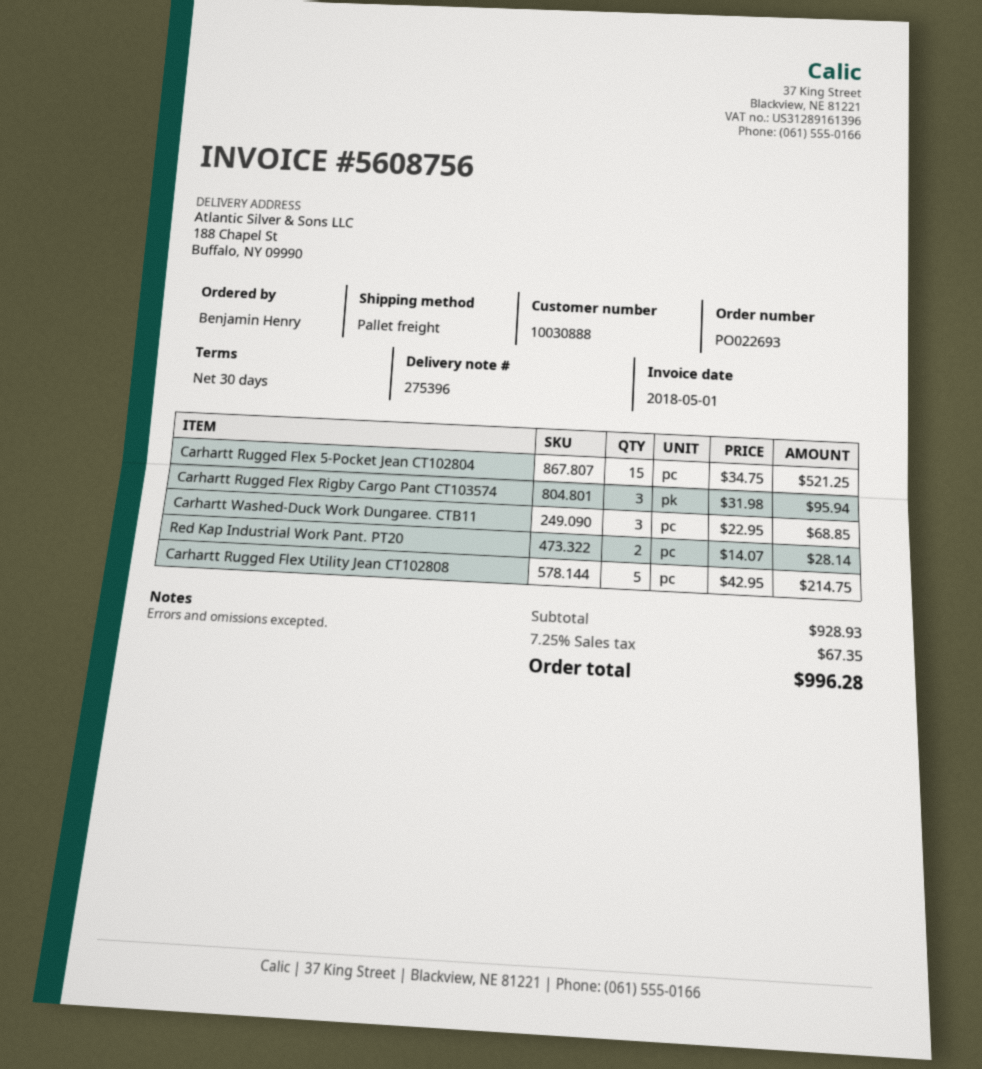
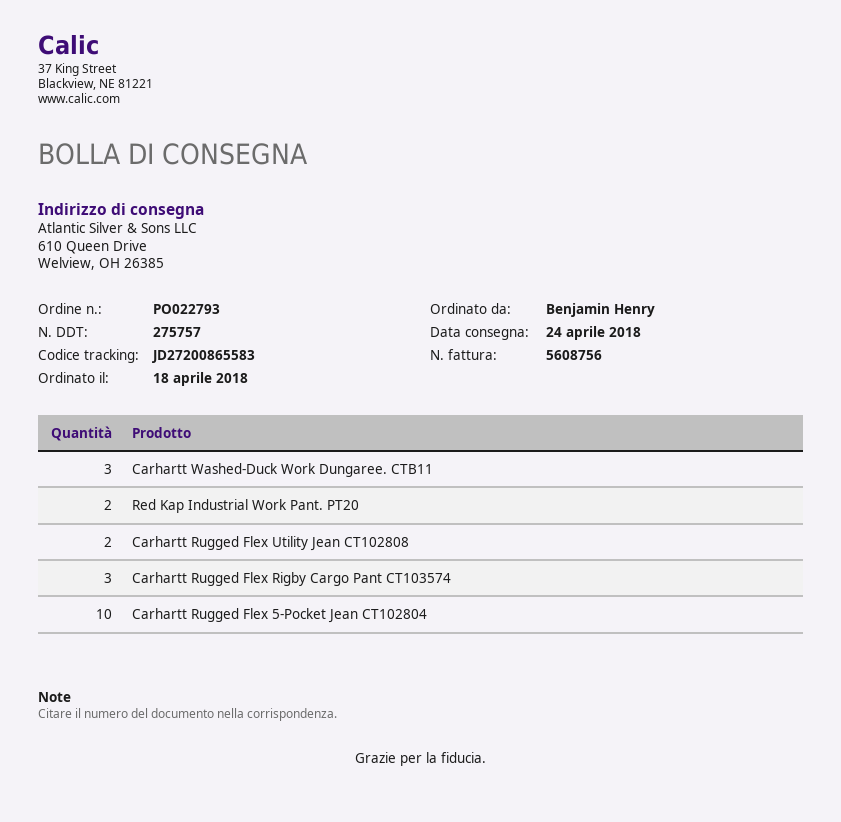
order number: PO022693 -> PO022793
delivery note number: 275396 -> 275757
ship to: 188 Chapel St, Buffalo, NY 09990 -> 610 Queen Drive, Welview, OH 26385
Carhartt Rugged Flex 5-Pocket Jean CT102804: 15 -> 10
Carhartt Rugged Flex Utility Jean CT102808: 5 -> 2

